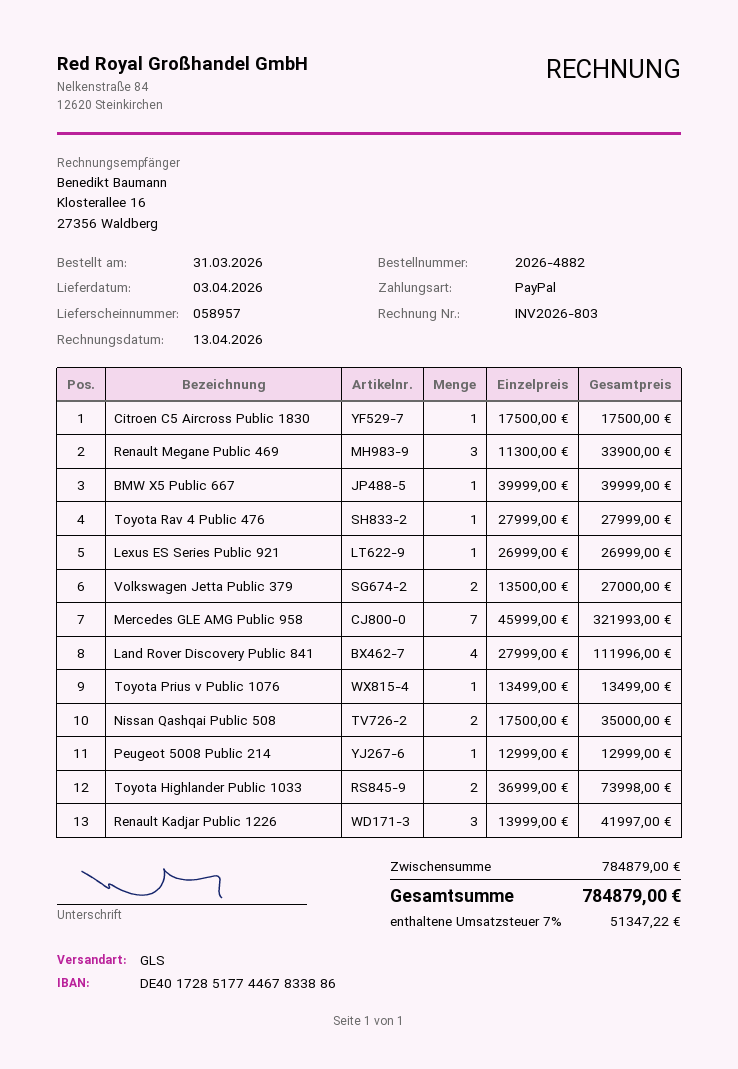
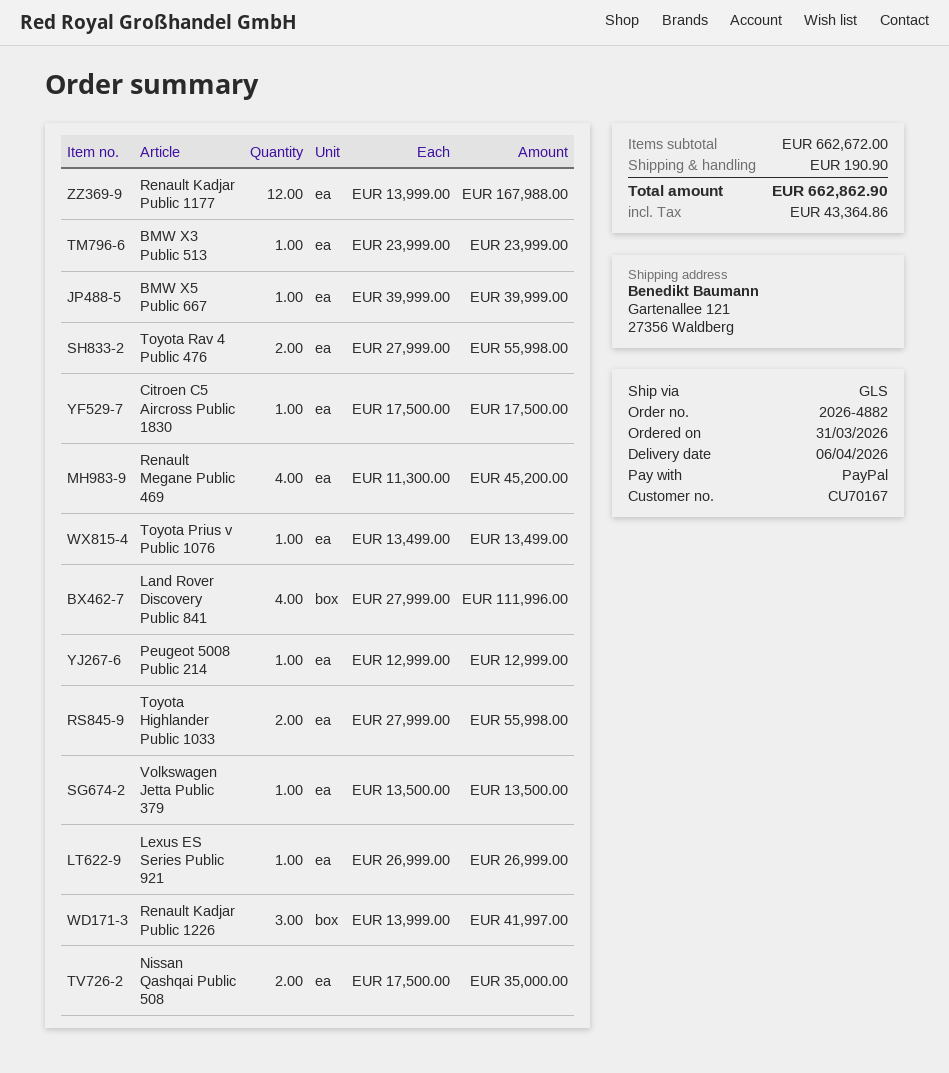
delivery date: 2026-04-03 -> 2026-04-06
Renault Megane Public 469: 3 x 11300.00 = 33900.00 -> 4 x 11300.00 = 45200.00
Toyota Rav 4 Public 476: 1 x 27999.00 = 27999.00 -> 2 x 27999.00 = 55998.00
Volkswagen Jetta Public 379: 2 x 13500.00 = 27000.00 -> 1 x 13500.00 = 13500.00
Mercedes GLE AMG Public 958: 7 x 45999.00 = 321993.00 -> none
Toyota Highlander Public 1033: 2 x 36999.00 = 73998.00 -> 2 x 27999.00 = 55998.00
Renault Kadjar Public 1177: none -> 12 x 13999.00 = 167988.00
BMW X3 Public 513: none -> 1 x 23999.00 = 23999.00
subtotal: 784879.00 -> 662672.00
shipping: none -> 190.90
tax: 51347.22 -> 43364.86
total: 784879.00 -> 662862.90

